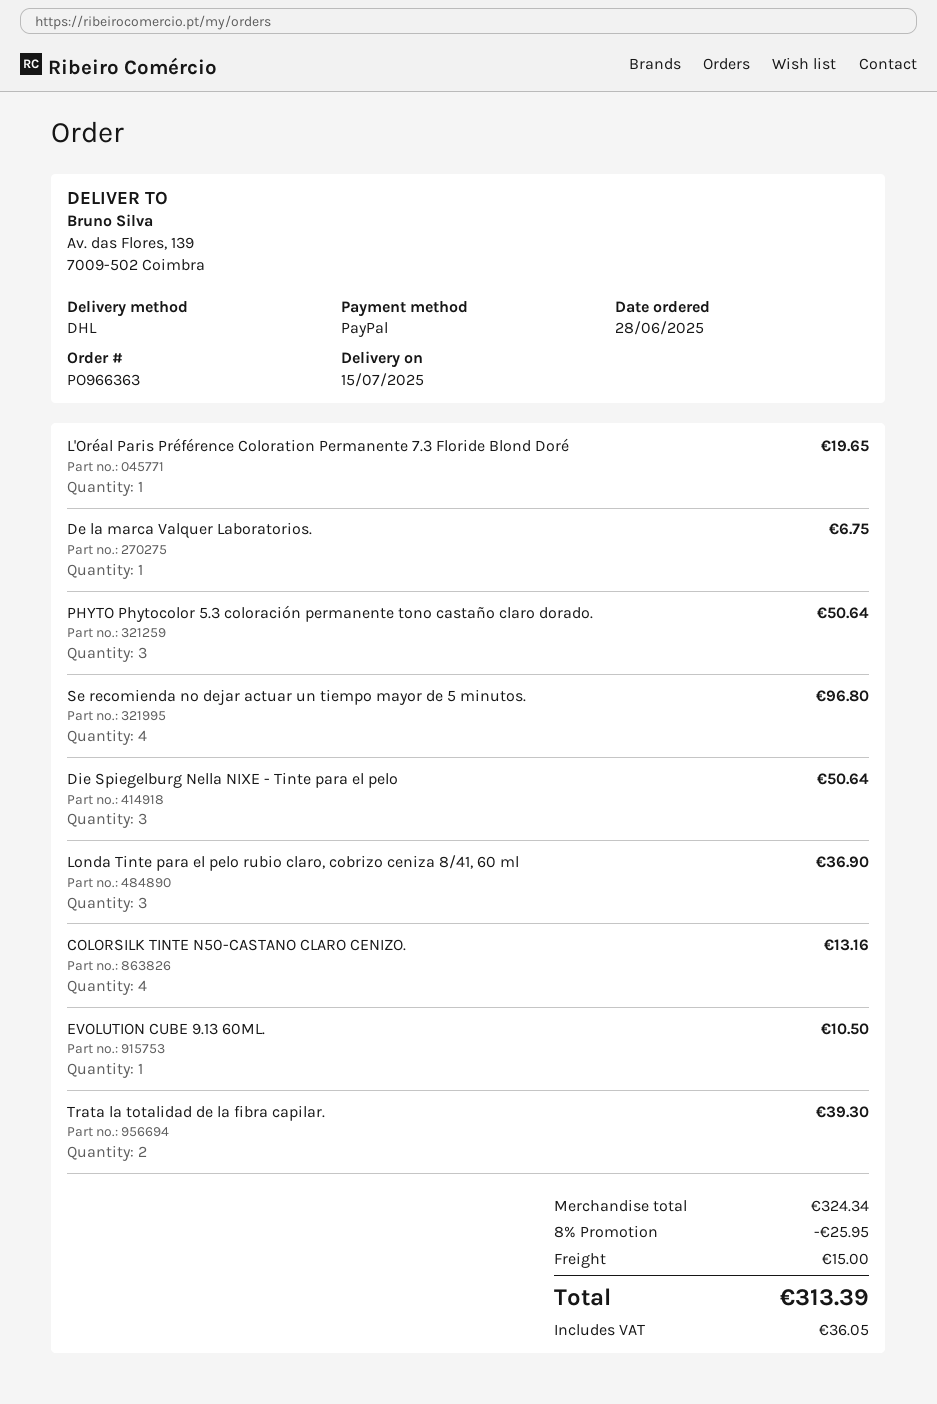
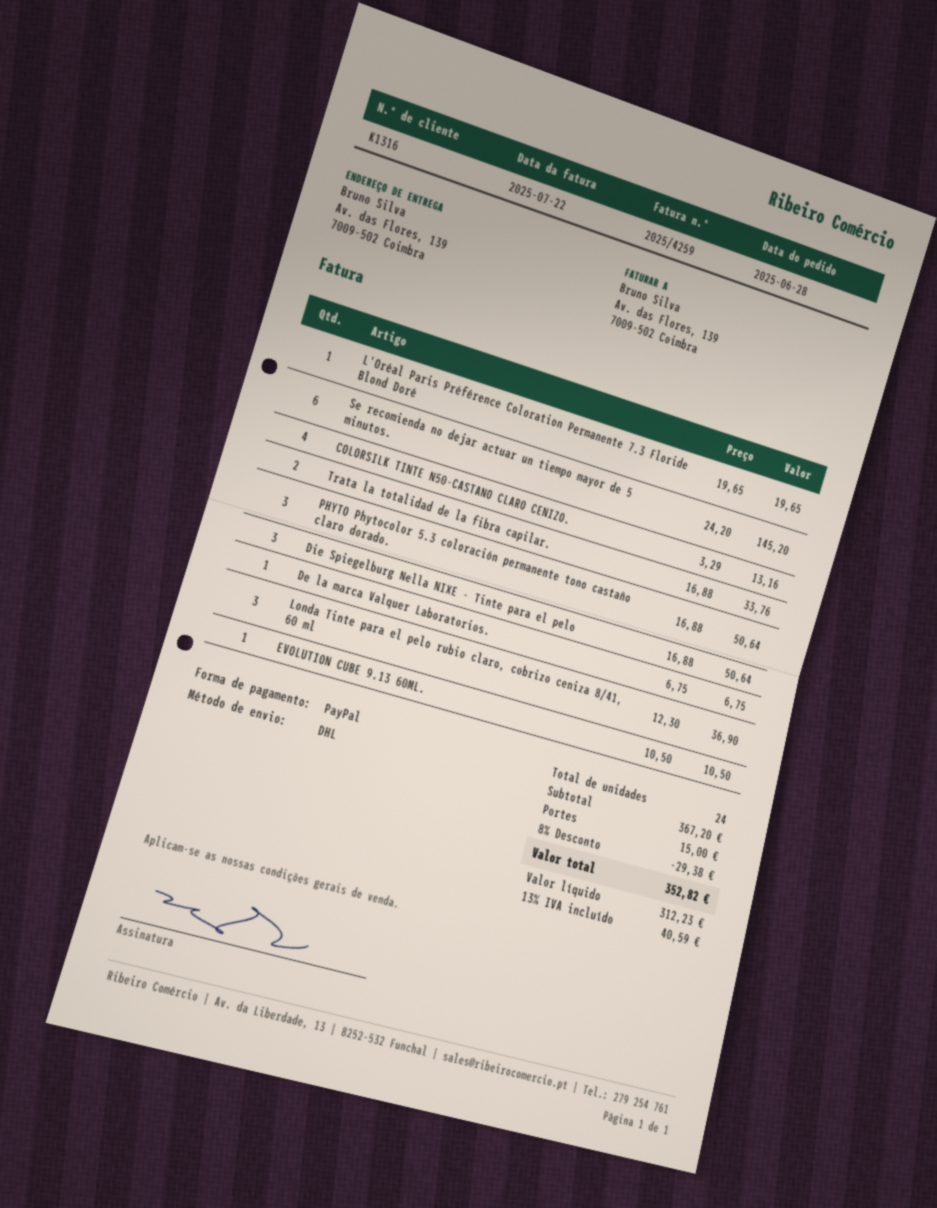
Se recomienda no dejar actuar un tiempo mayor de 5 minutos.: 4 for 96.80 -> 6 for 145.20
Trata la totalidad de la fibra capilar.: 2 for 39.30 -> 2 for 33.76
subtotal: 324.34 -> 367.20
discount: 8% = 25.95 -> 8% = 29.38
tax: 36.05 -> 40.59
total: 313.39 -> 352.82

